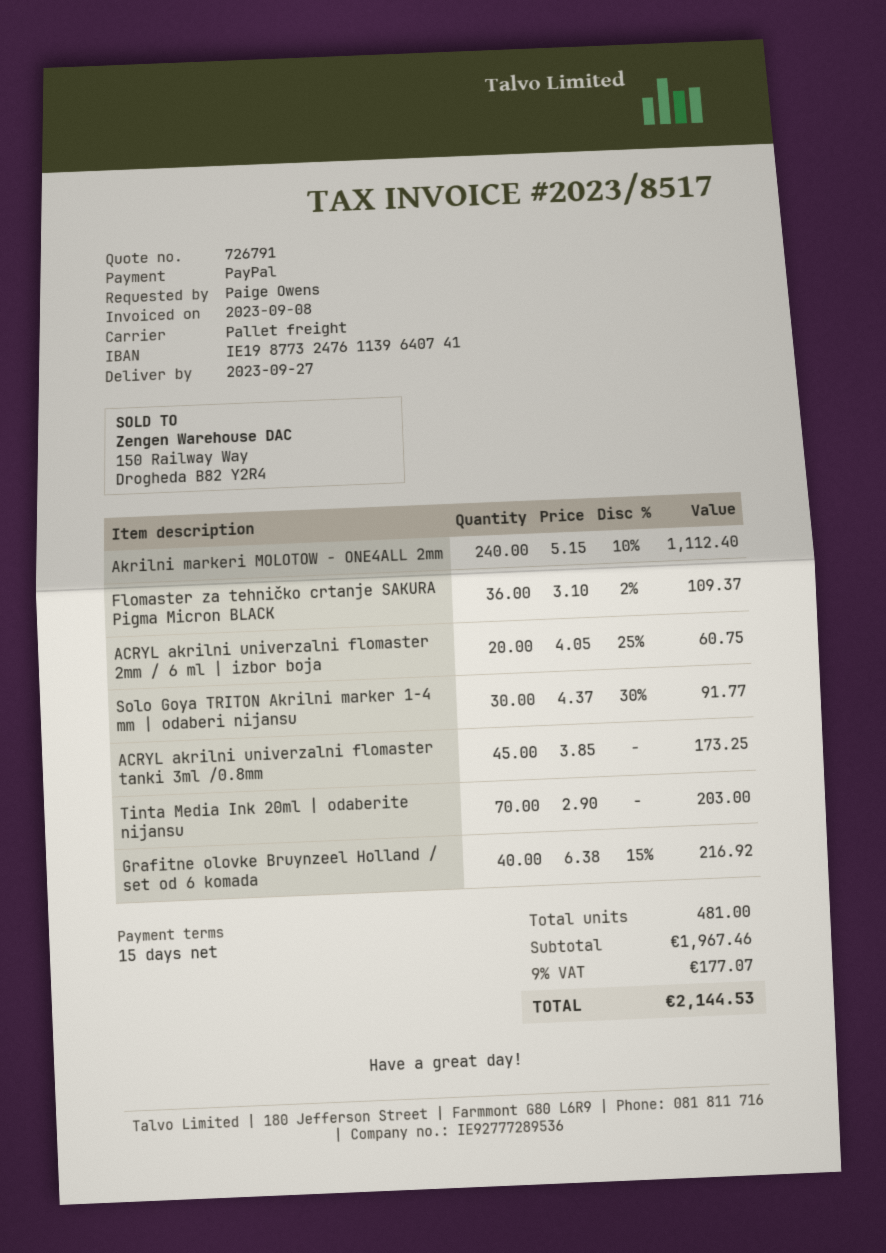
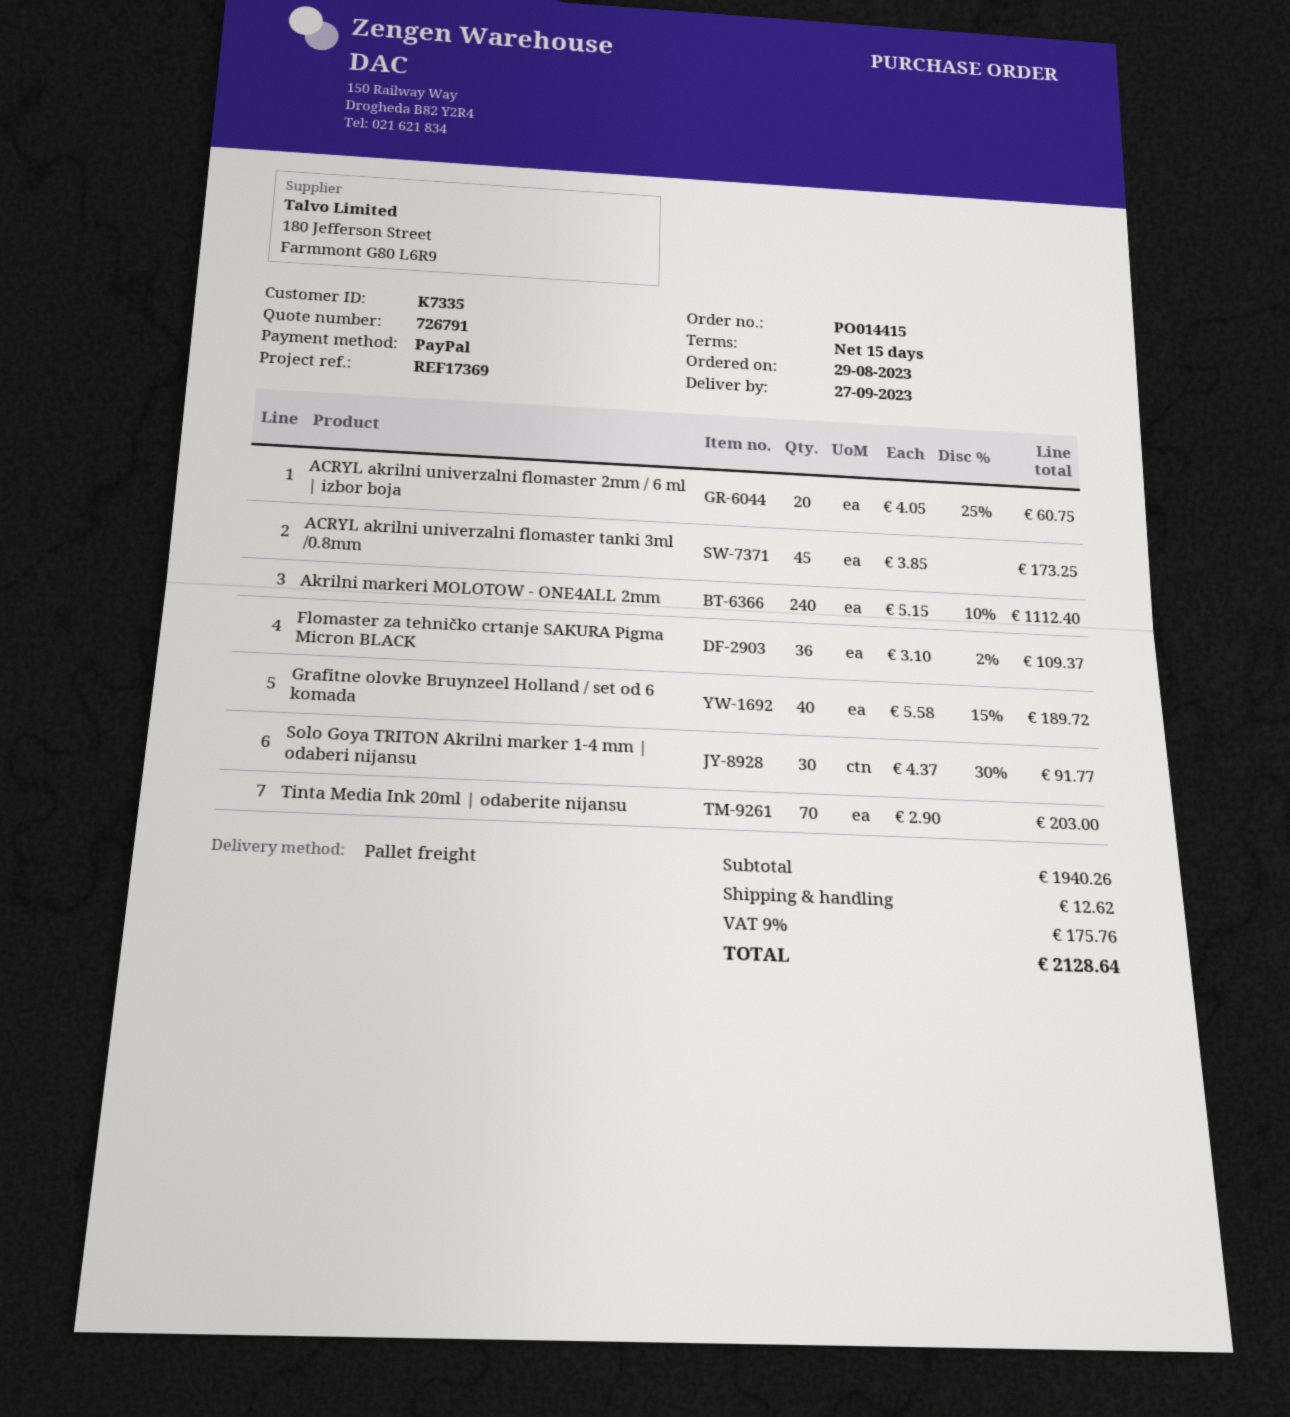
Grafitne olovke Bruynzeel Holland / set od 6 komada: 40 x 6.38 - 15% = 216.92 -> 40 x 5.58 - 15% = 189.72
subtotal: 1967.46 -> 1940.26
shipping: none -> 12.62
tax: 9% = 177.07 -> 9% = 175.76
total: 2144.53 -> 2128.64

